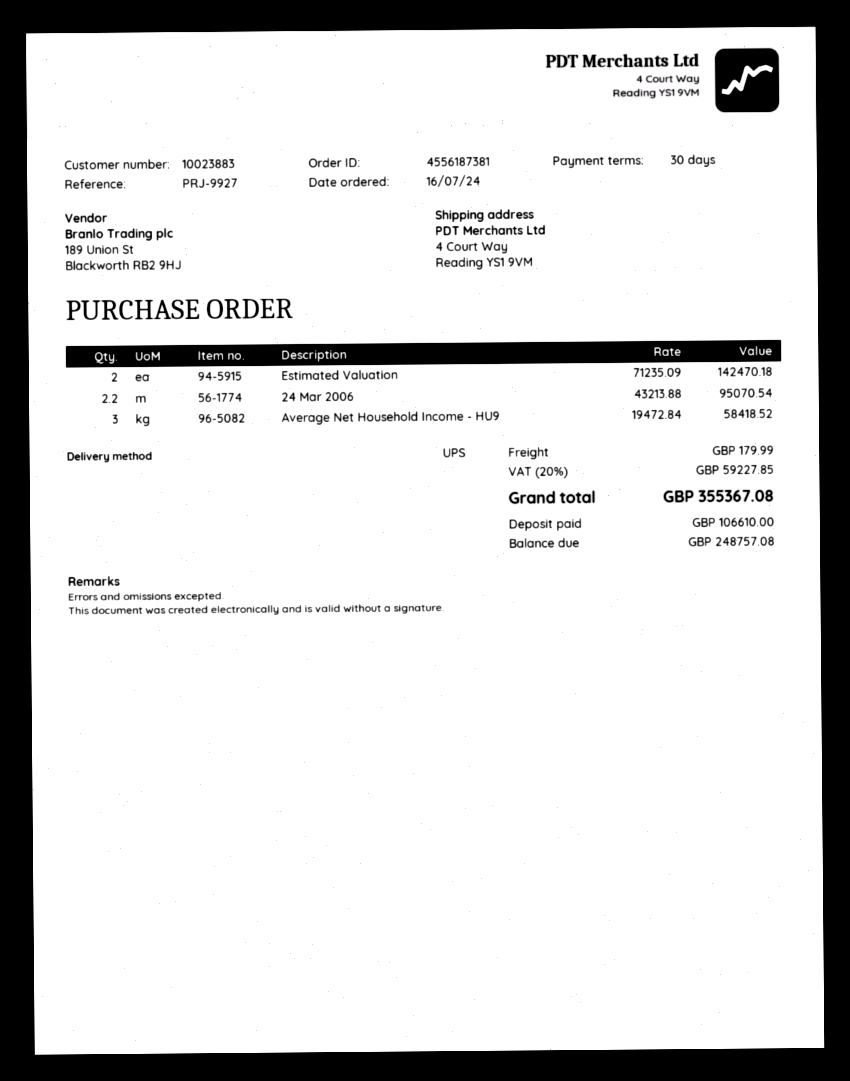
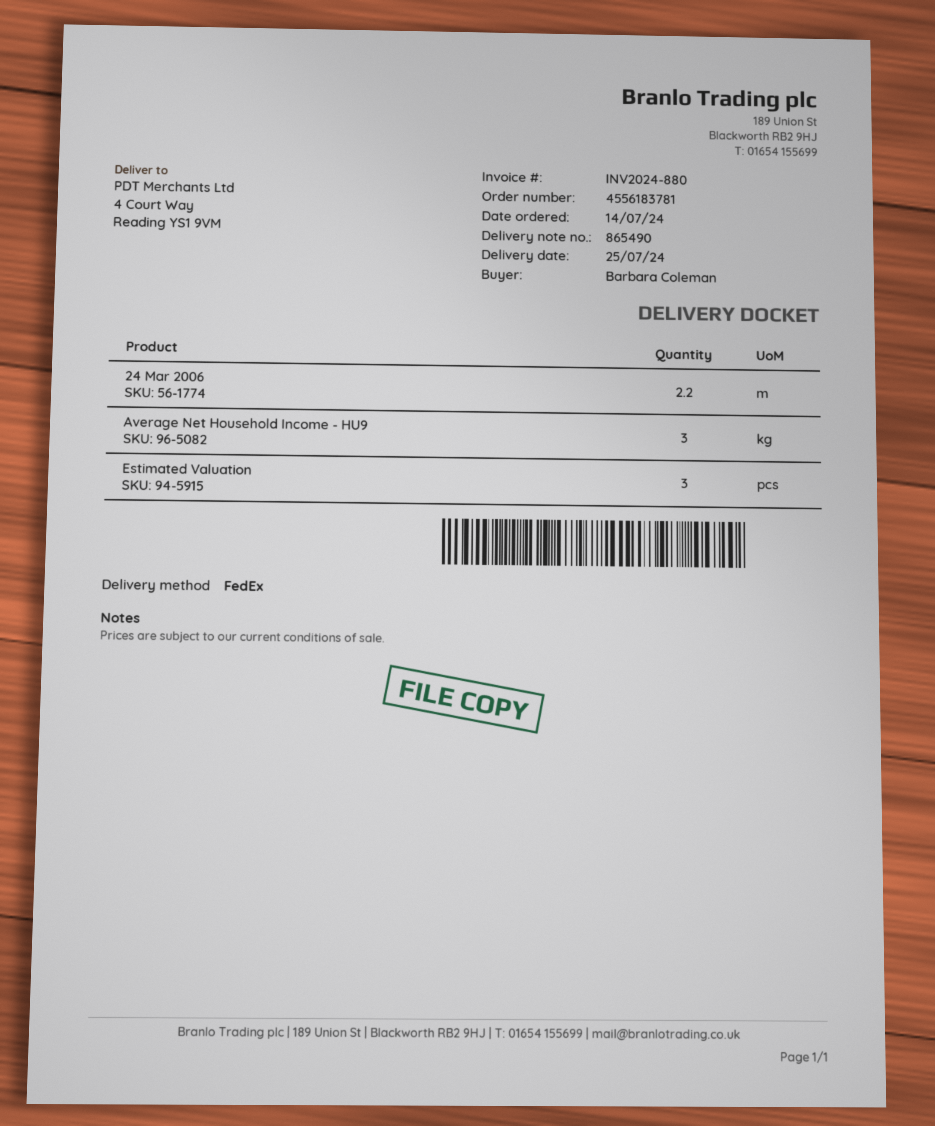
order number: 4556187381 -> 4556183781
order date: 2024-07-16 -> 2024-07-14
shipping method: UPS -> FedEx
Estimated Valuation: 2 -> 3

